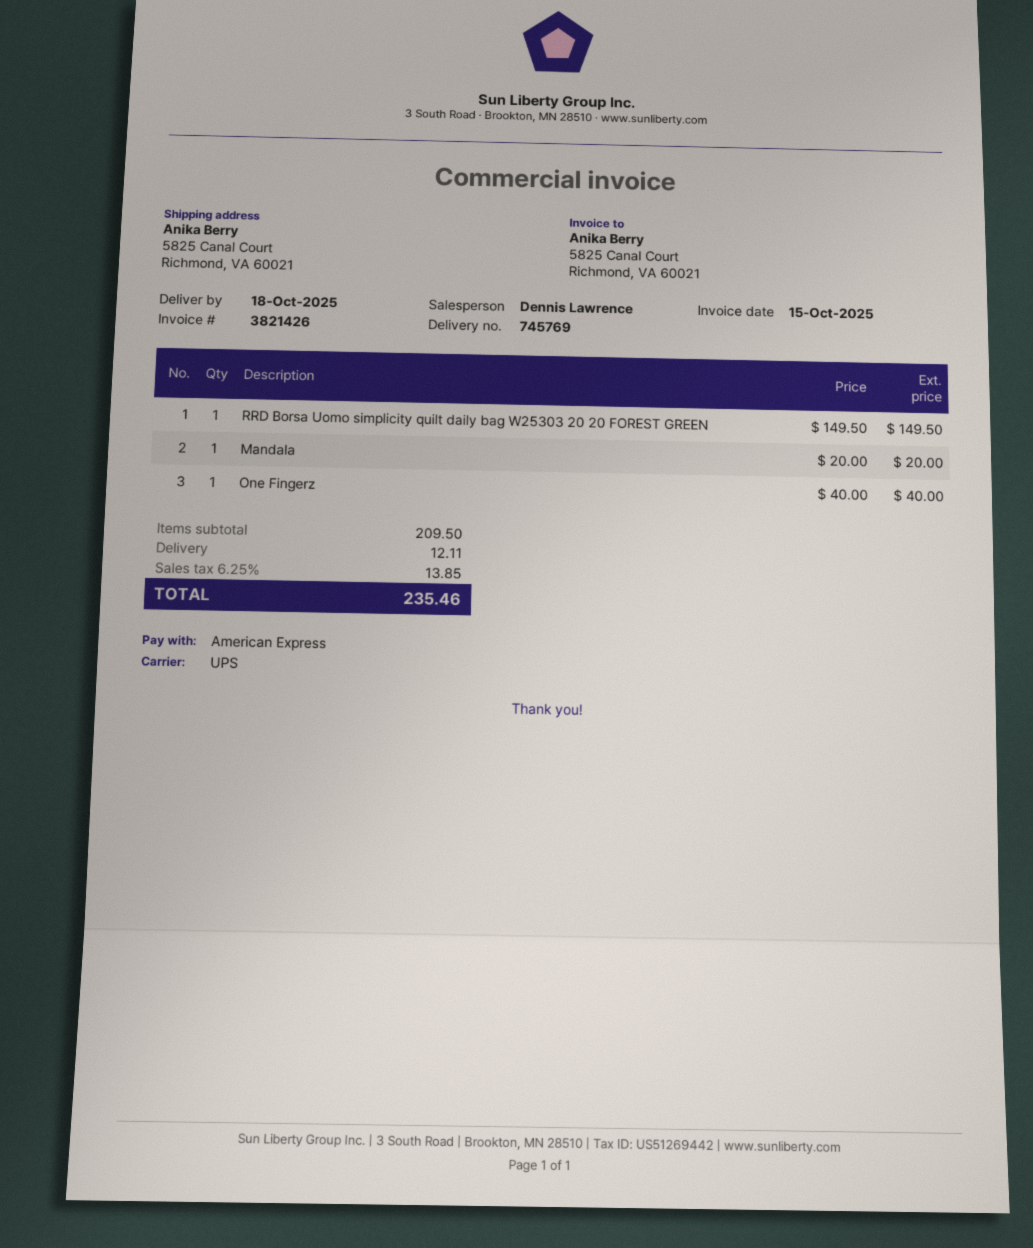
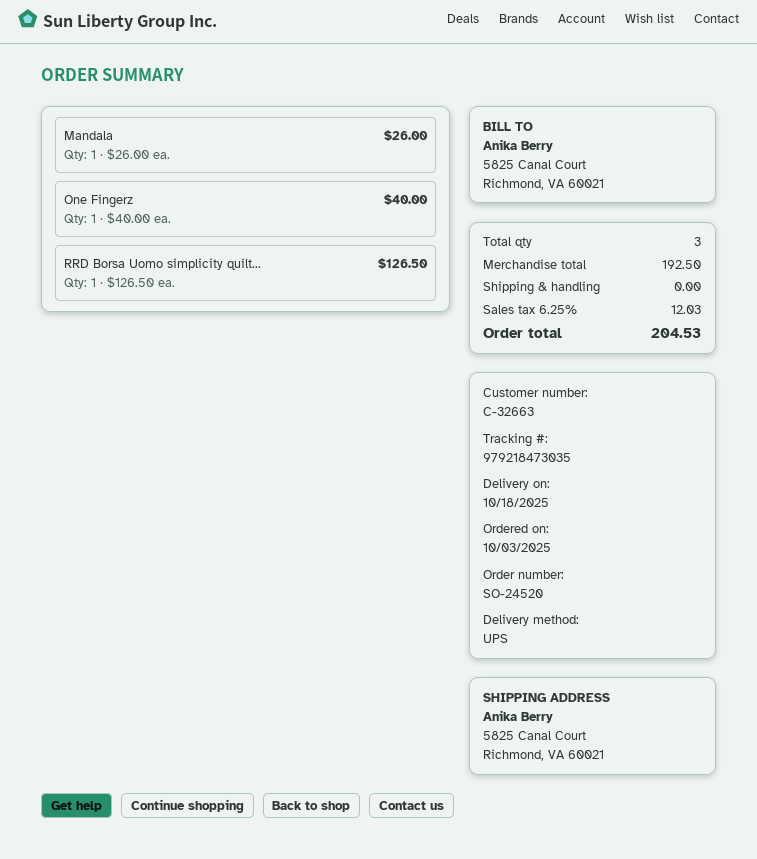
RRD Borsa Uomo simplicity quilt daily bag W25303 20 20 FOREST GREEN: 1 x 149.50 = 149.50 -> 1 x 126.50 = 126.50
Mandala: 1 x 20.00 = 20.00 -> 1 x 26.00 = 26.00
subtotal: 209.50 -> 192.50
shipping: 12.11 -> 0.00
tax: 6.25% = 13.85 -> 6.25% = 12.03
total: 235.46 -> 204.53

